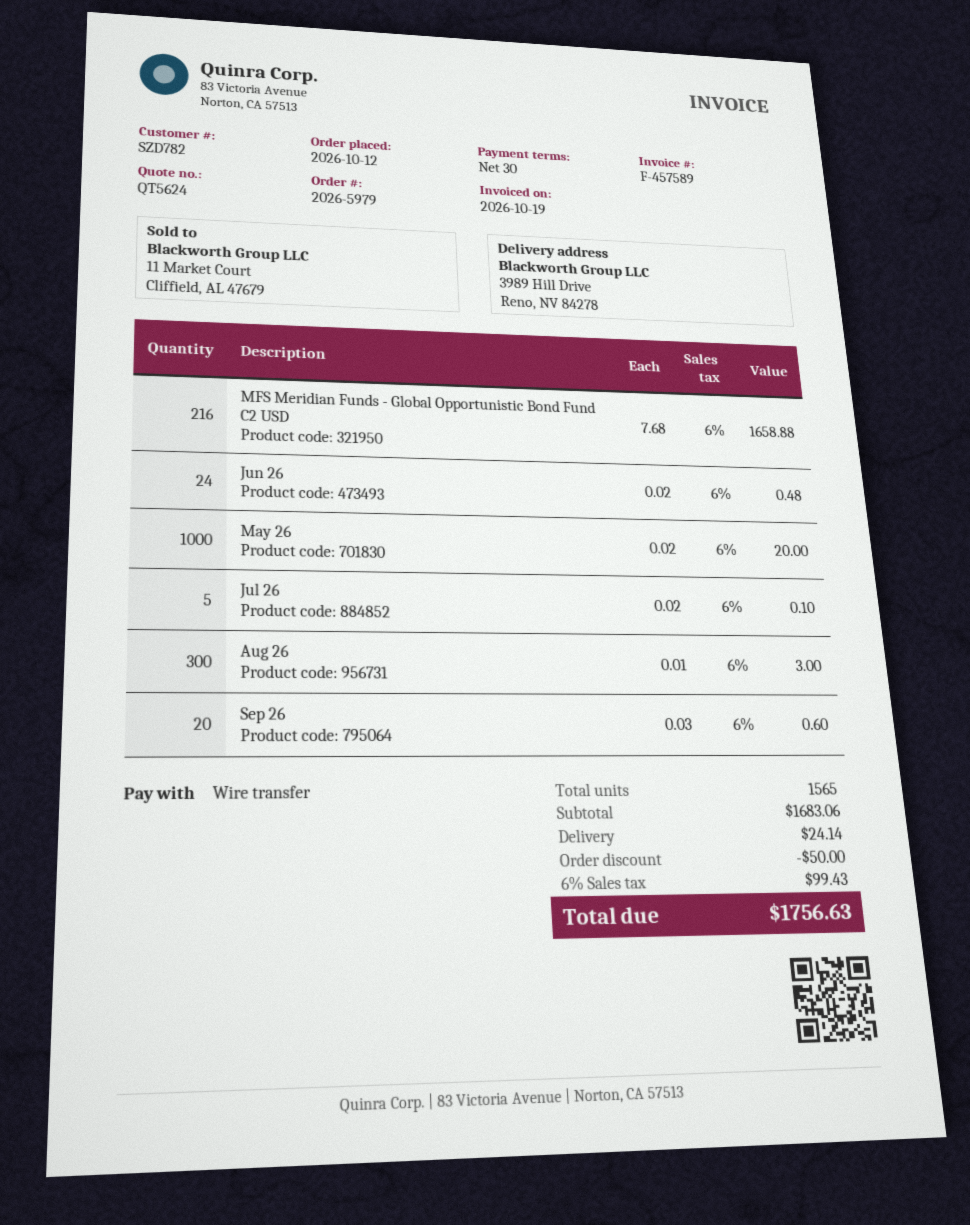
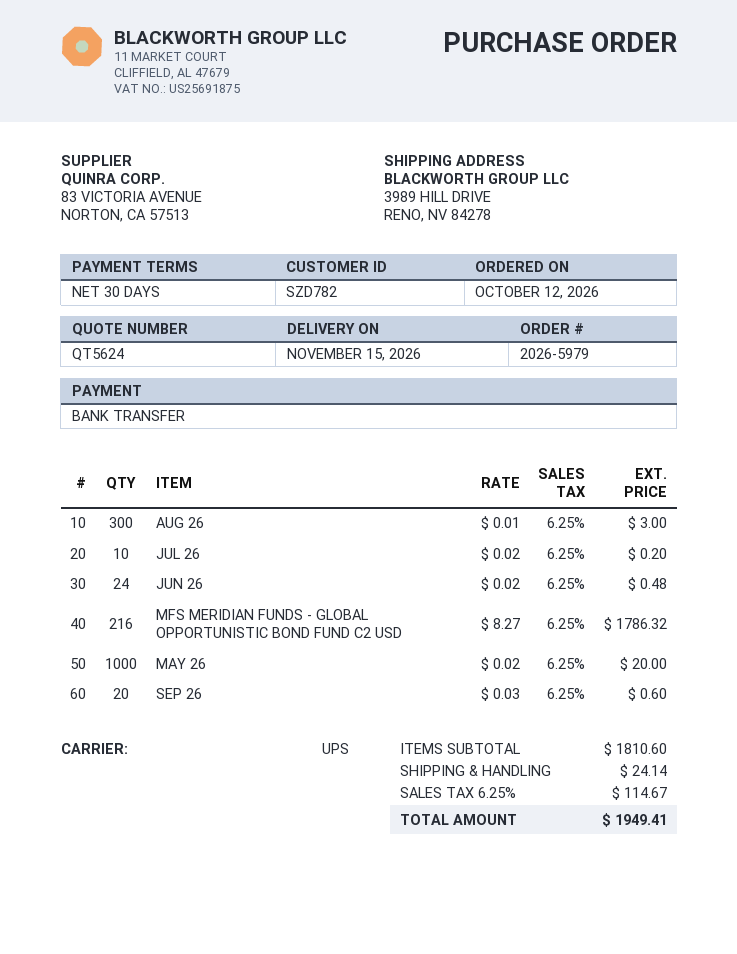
MFS Meridian Funds - Global Opportunistic Bond Fund C2 USD: 216 x 7.68 = 1658.88 -> 216 x 8.27 = 1786.32
Jul 26: 5 x 0.02 = 0.10 -> 10 x 0.02 = 0.20
subtotal: 1683.06 -> 1810.60
discount: 50.00 -> none
tax: 6% = 99.43 -> 6.25% = 114.67
total: 1756.63 -> 1949.41

